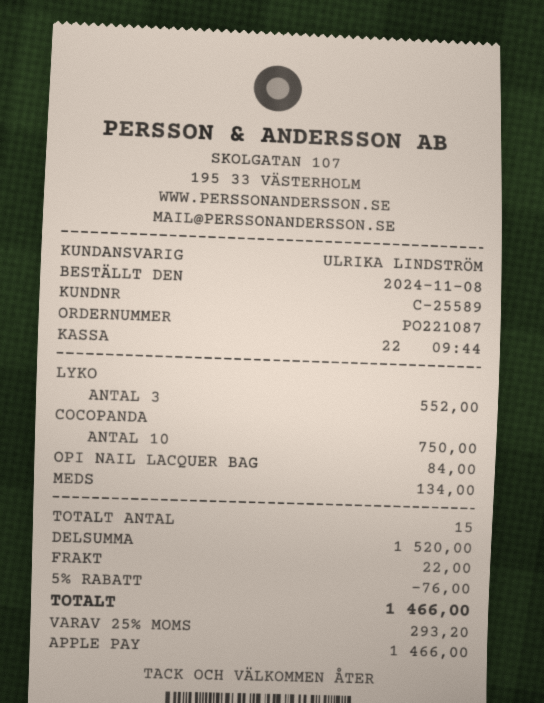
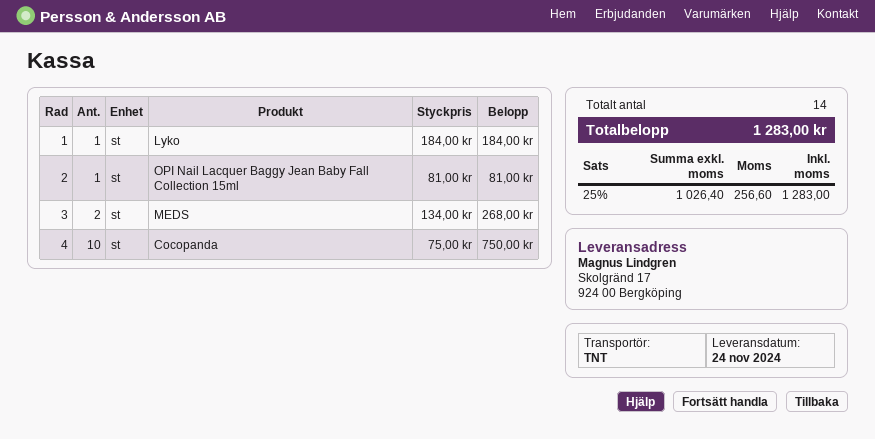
LYKO: 3 for 552.00 -> 1 for 184.00
OPI NAIL LACQUER BAG: 1 for 84.00 -> 1 for 81.00
MEDS: 1 for 134.00 -> 2 for 268.00
total quantity: 15 -> 14
discount: 5% = 76.00 -> none
shipping: 22.00 -> none
tax: 25% = 293.20 -> 25% = 256.60
total: 1466.00 -> 1283.00

